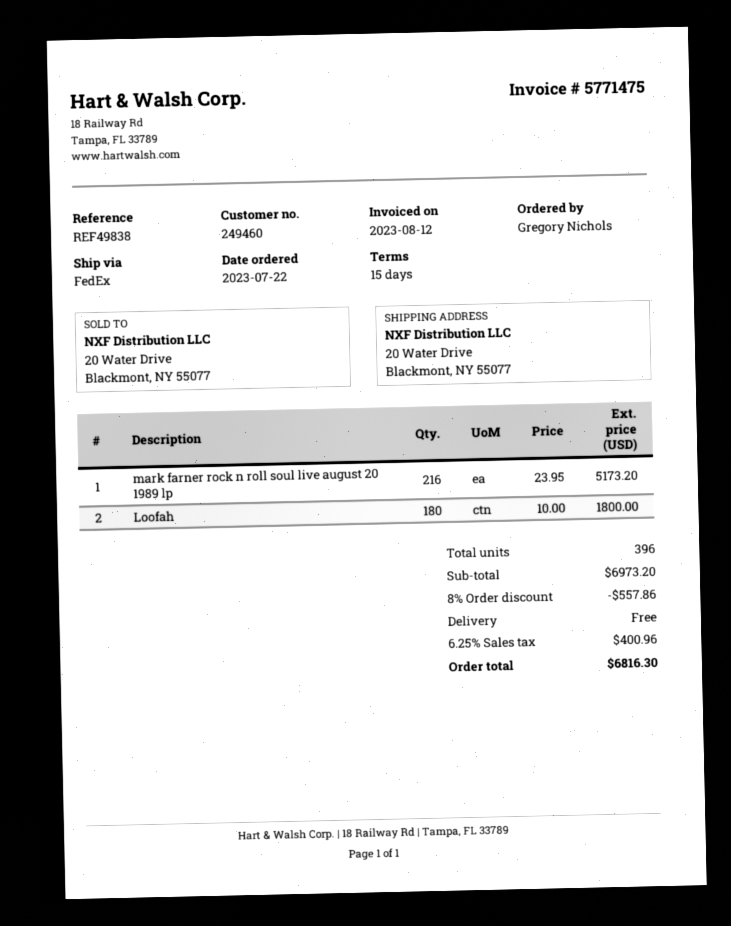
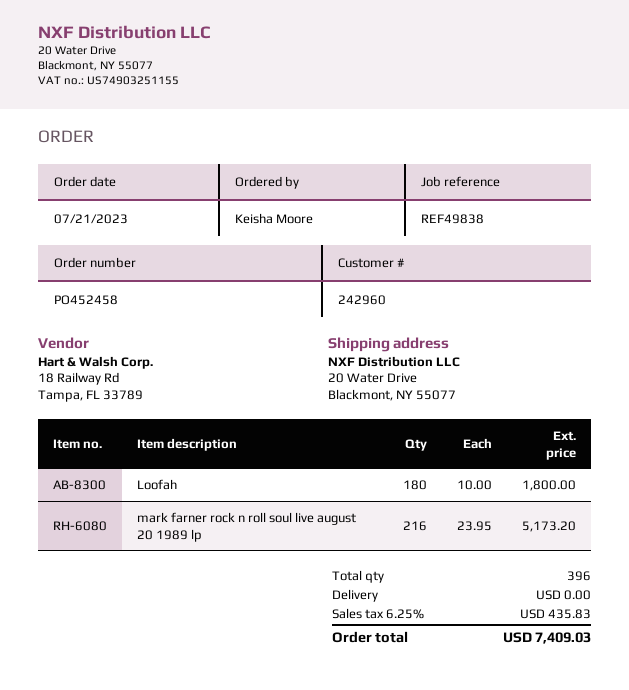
order date: 2023-07-22 -> 2023-07-21
customer number: 249460 -> 242960
ordered by: Gregory Nichols -> Keisha Moore
discount: 8% = 557.86 -> none
tax: 6.25% = 400.96 -> 6.25% = 435.83
total: 6816.30 -> 7409.03

